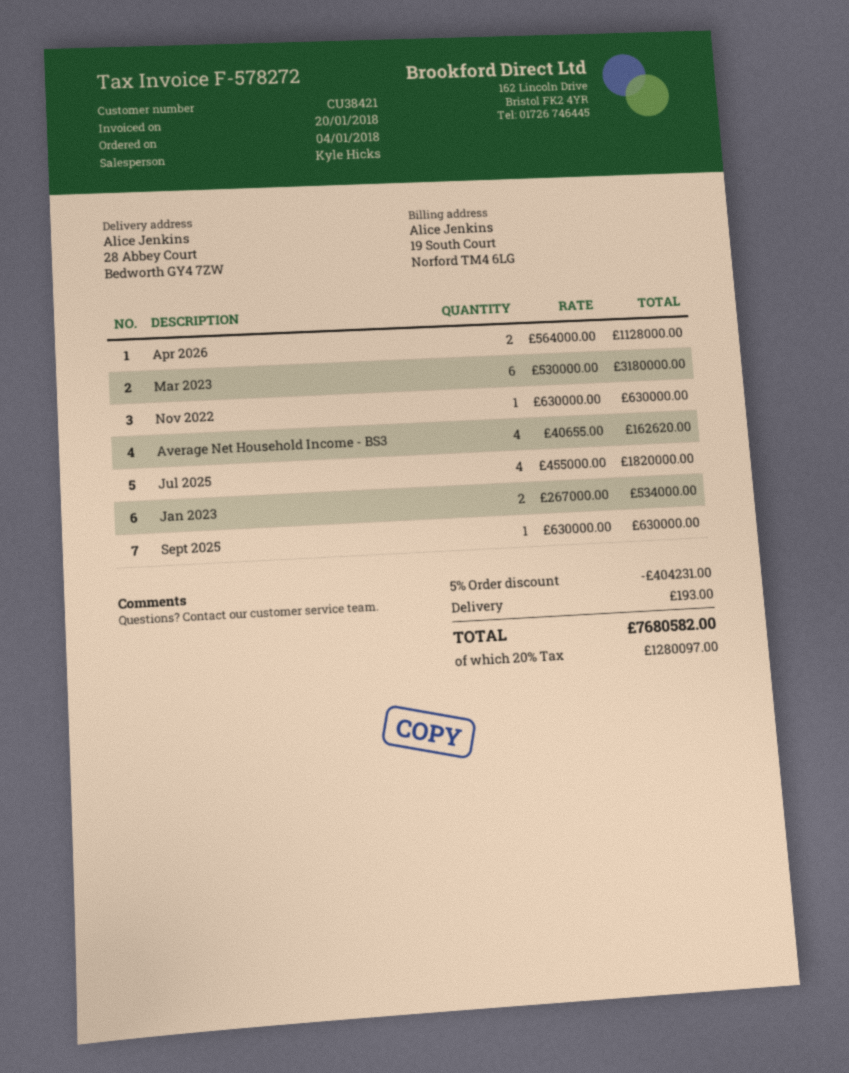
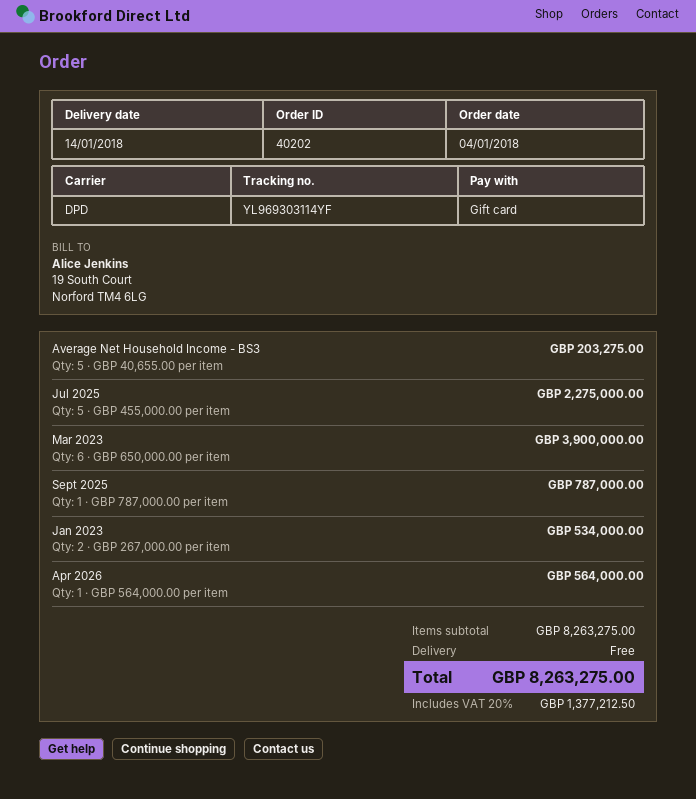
Apr 2026: 2 x 564000.00 = 1128000.00 -> 1 x 564000.00 = 564000.00
Mar 2023: 6 x 530000.00 = 3180000.00 -> 6 x 650000.00 = 3900000.00
Nov 2022: 1 x 630000.00 = 630000.00 -> none
Average Net Household Income - BS3: 4 x 40655.00 = 162620.00 -> 5 x 40655.00 = 203275.00
Jul 2025: 4 x 455000.00 = 1820000.00 -> 5 x 455000.00 = 2275000.00
Sept 2025: 1 x 630000.00 = 630000.00 -> 1 x 787000.00 = 787000.00
discount: 5% = 404231.00 -> none
shipping: 193.00 -> 0.00
tax: 20% = 1280097.00 -> 20% = 1377212.50
total: 7680582.00 -> 8263275.00

